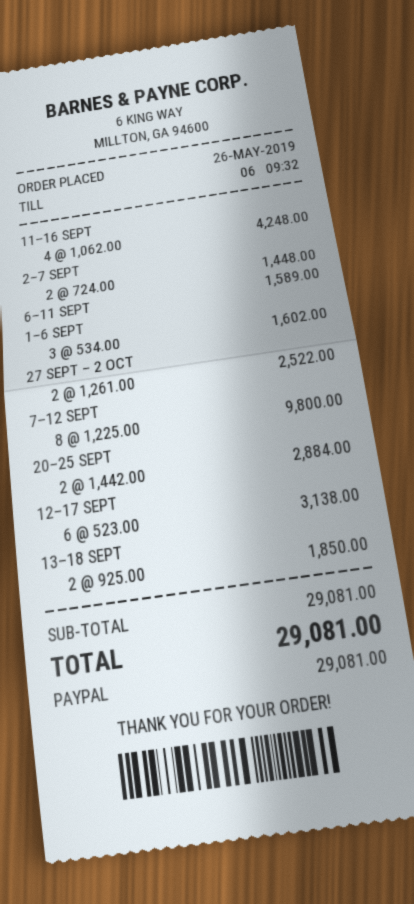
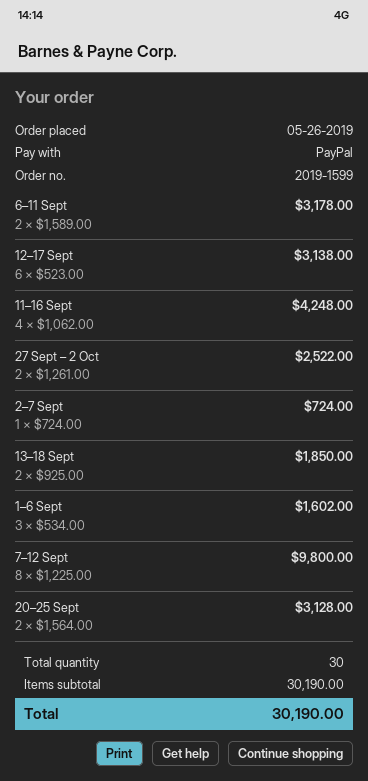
2–7 SEPT: 2 x 724.00 = 1448.00 -> 1 x 724.00 = 724.00
6–11 SEPT: 1 x 1589.00 = 1589.00 -> 2 x 1589.00 = 3178.00
20–25 SEPT: 2 x 1442.00 = 2884.00 -> 2 x 1564.00 = 3128.00
subtotal: 29081.00 -> 30190.00
total: 29081.00 -> 30190.00

